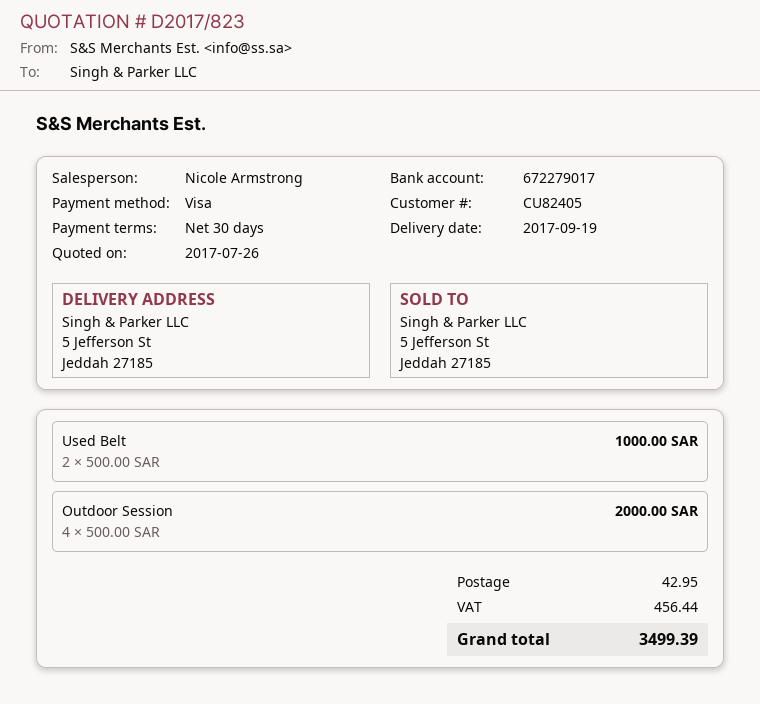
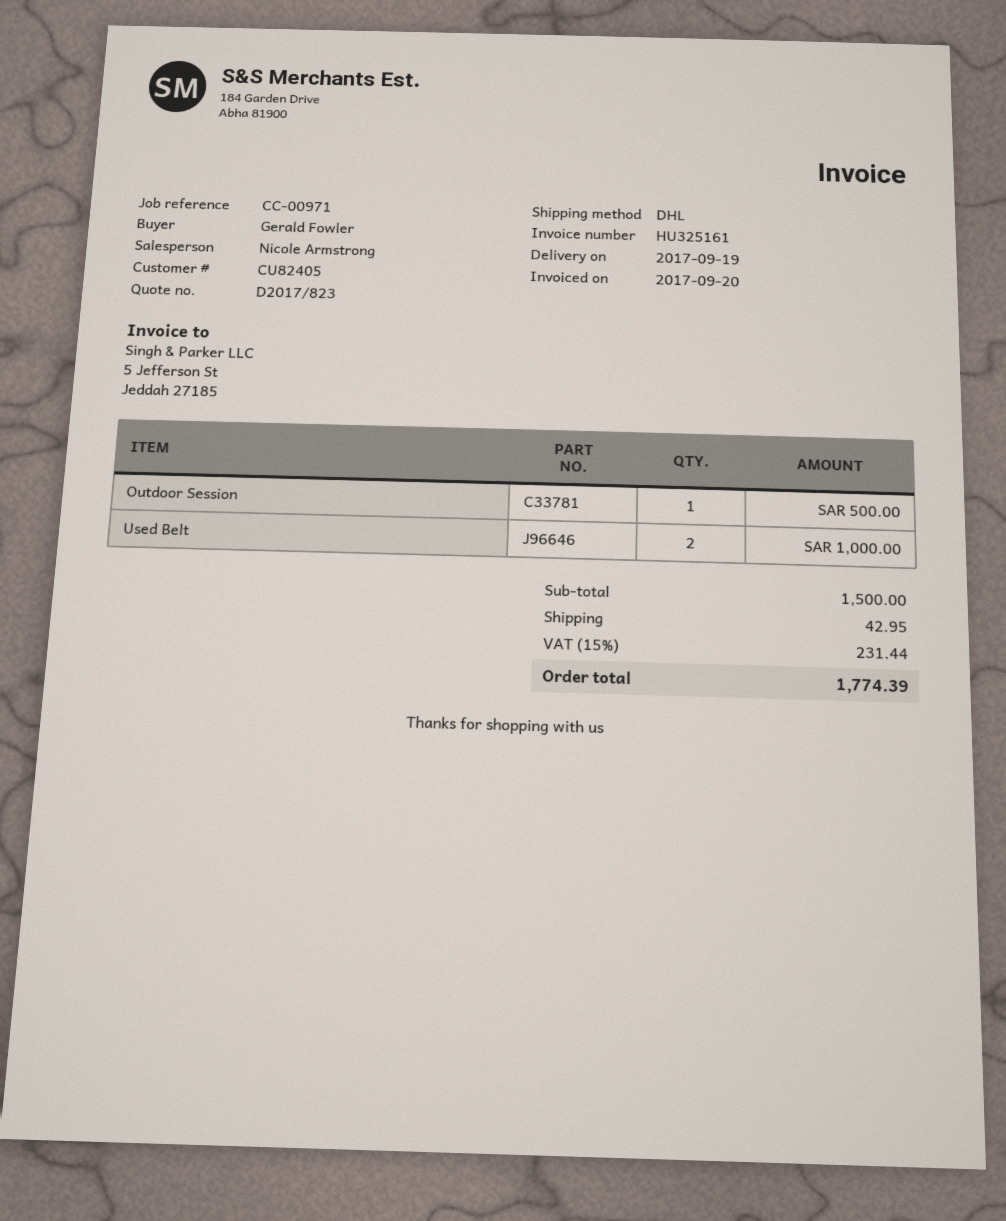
Outdoor Session: 4 for 2000.00 -> 1 for 500.00
tax: 456.44 -> 231.44
total: 3499.39 -> 1774.39

